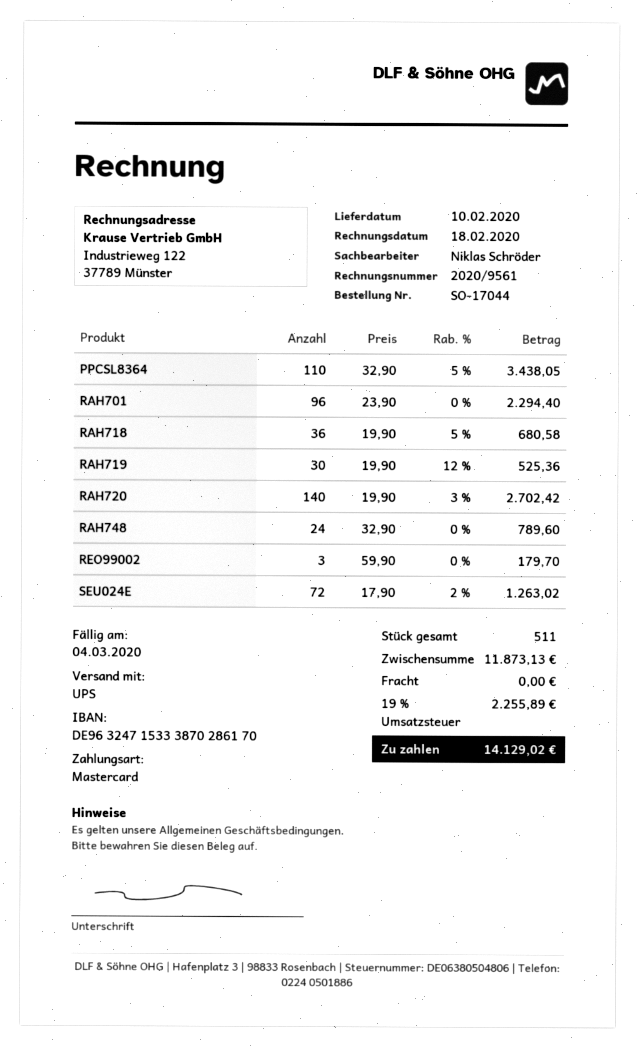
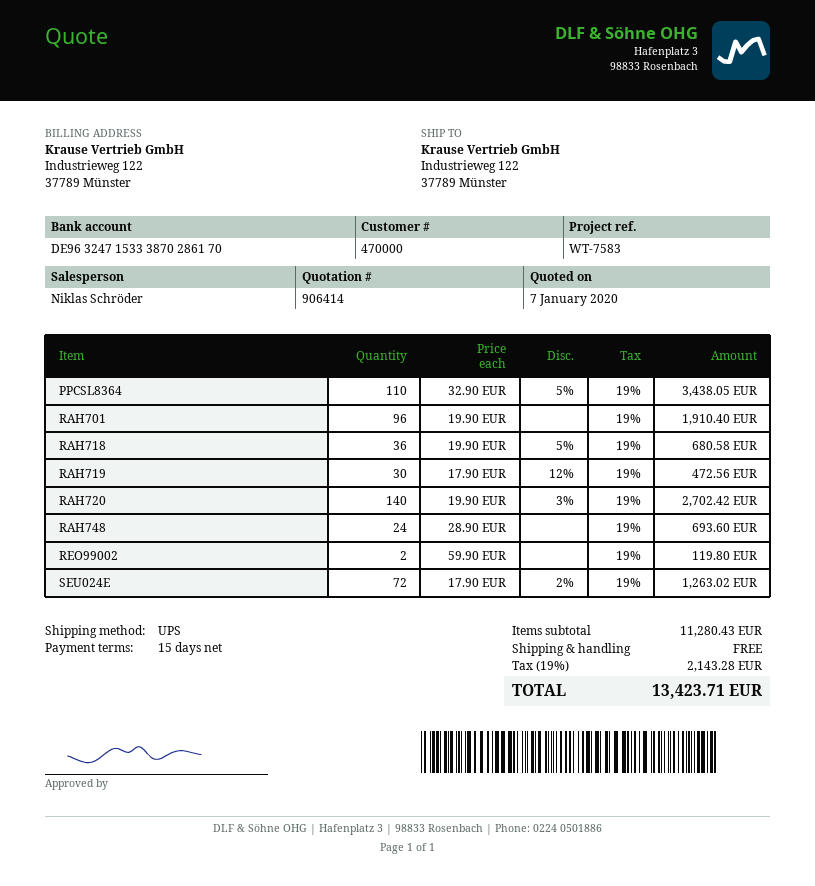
RAH701: 96 x 23.90 = 2294.40 -> 96 x 19.90 = 1910.40
RAH719: 30 x 19.90 - 12% = 525.36 -> 30 x 17.90 - 12% = 472.56
RAH748: 24 x 32.90 = 789.60 -> 24 x 28.90 = 693.60
REO99002: 3 x 59.90 = 179.70 -> 2 x 59.90 = 119.80
subtotal: 11873.13 -> 11280.43
tax: 19% = 2255.89 -> 19% = 2143.28
total: 14129.02 -> 13423.71

